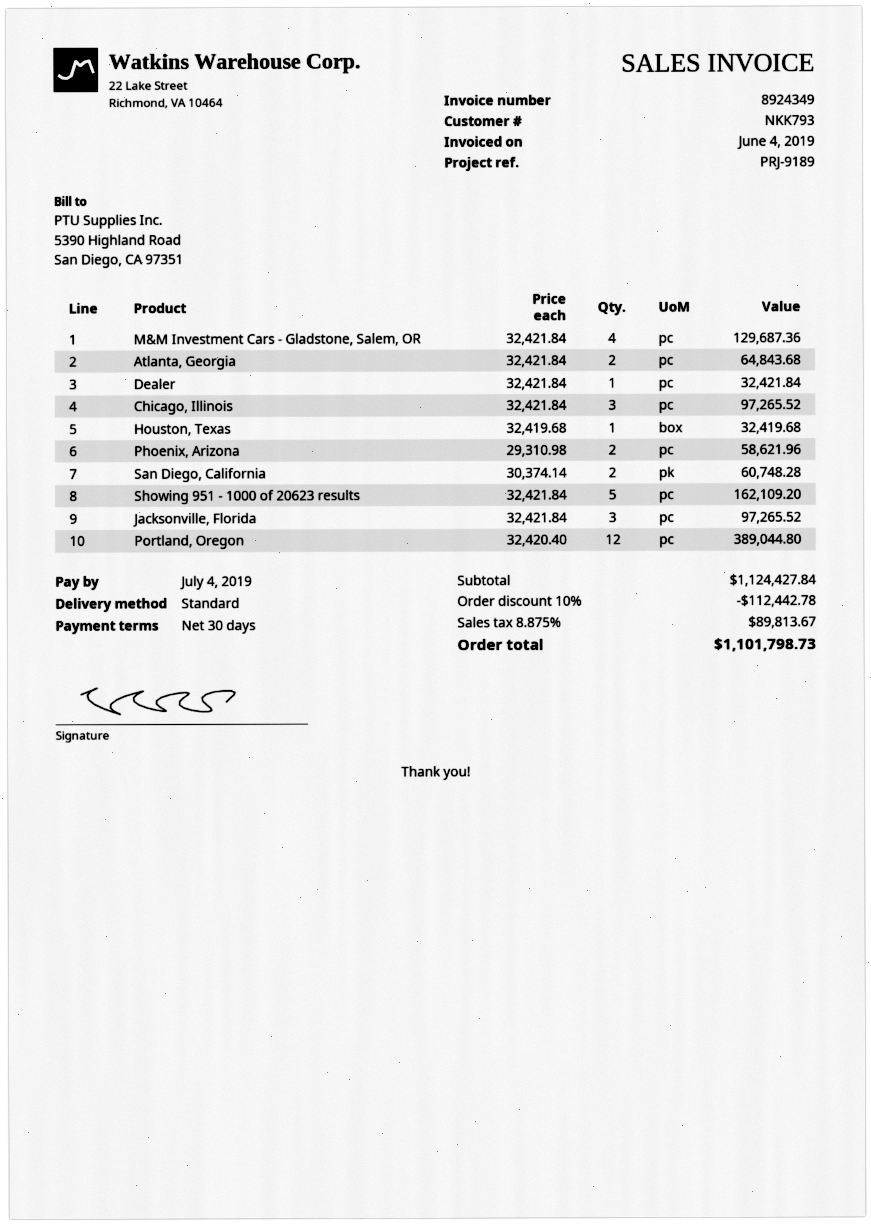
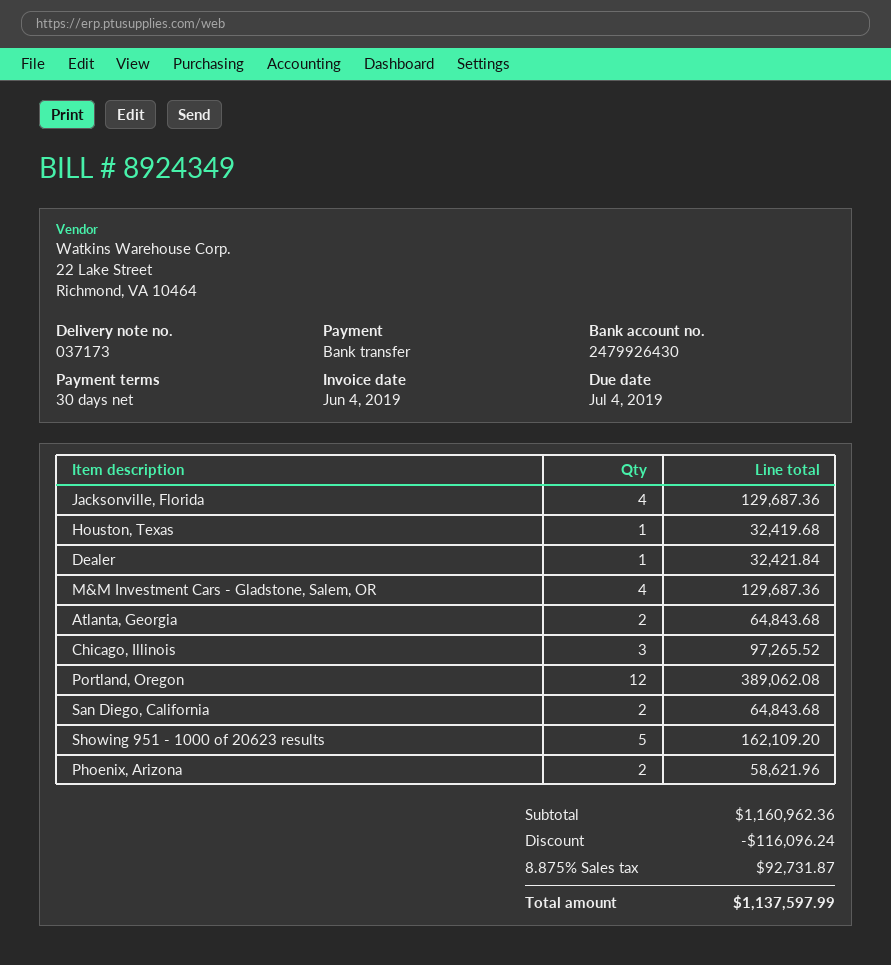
San Diego, California: 2 for 60748.28 -> 2 for 64843.68
Jacksonville, Florida: 3 for 97265.52 -> 4 for 129687.36
Portland, Oregon: 12 for 389044.80 -> 12 for 389062.08
subtotal: 1124427.84 -> 1160962.36
discount: 112442.78 -> 116096.24
tax: 8.875% = 89813.67 -> 8.875% = 92731.87
total: 1101798.73 -> 1137597.99

